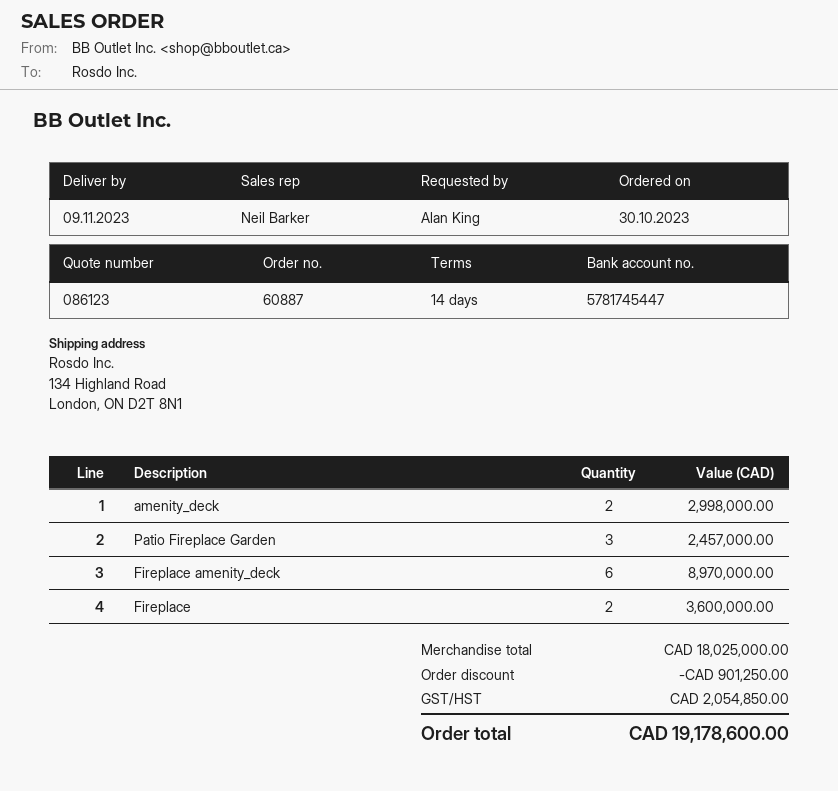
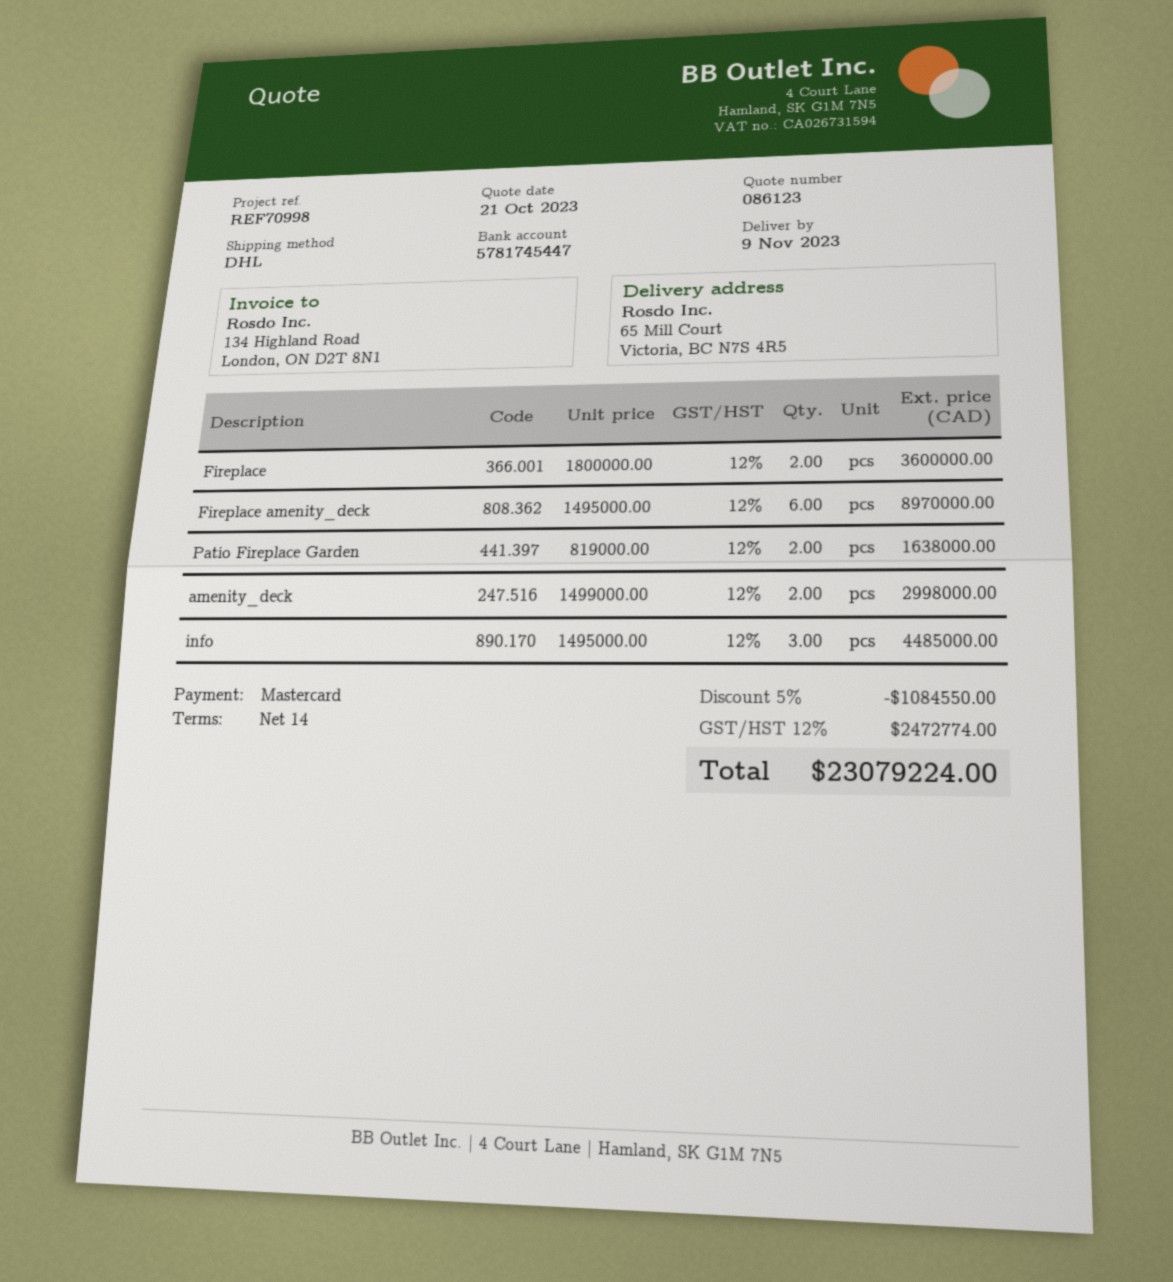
ship to: 134 Highland Road, London, ON D2T 8N1 -> 65 Mill Court, Victoria, BC N7S 4R5
Patio Fireplace Garden: 3 for 2457000.00 -> 2 for 1638000.00
info: none -> 3 for 4485000.00
discount: 901250.00 -> 1084550.00
tax: 2054850.00 -> 2472774.00
total: 19178600.00 -> 23079224.00

